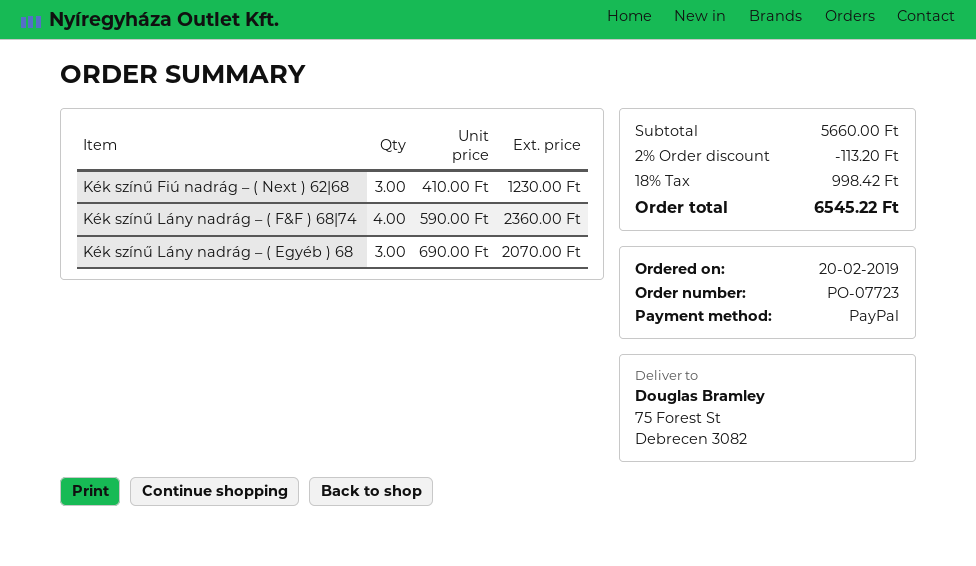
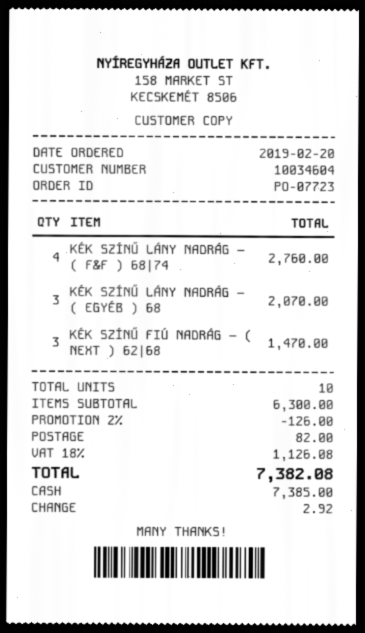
payment method: PayPal -> cash
Kék színű Fiú nadrág – ( Next ) 62|68: 3 for 1230.00 -> 3 for 1470.00
Kék színű Lány nadrág – ( F&F ) 68|74: 4 for 2360.00 -> 4 for 2760.00
subtotal: 5660.00 -> 6300.00
discount: 2% = 113.20 -> 2% = 126.00
shipping: none -> 82.00
tax: 18% = 998.42 -> 18% = 1126.08
total: 6545.22 -> 7382.08

